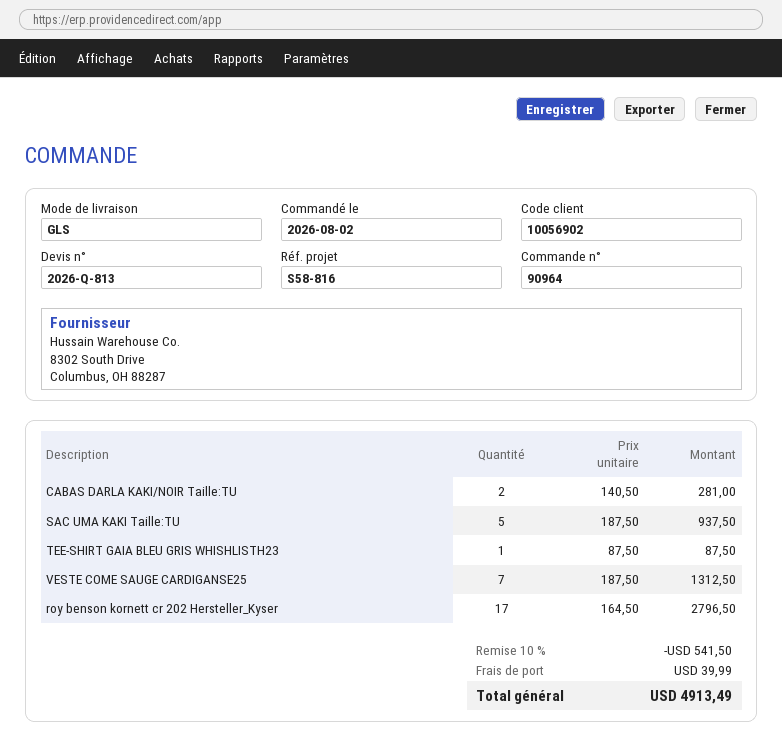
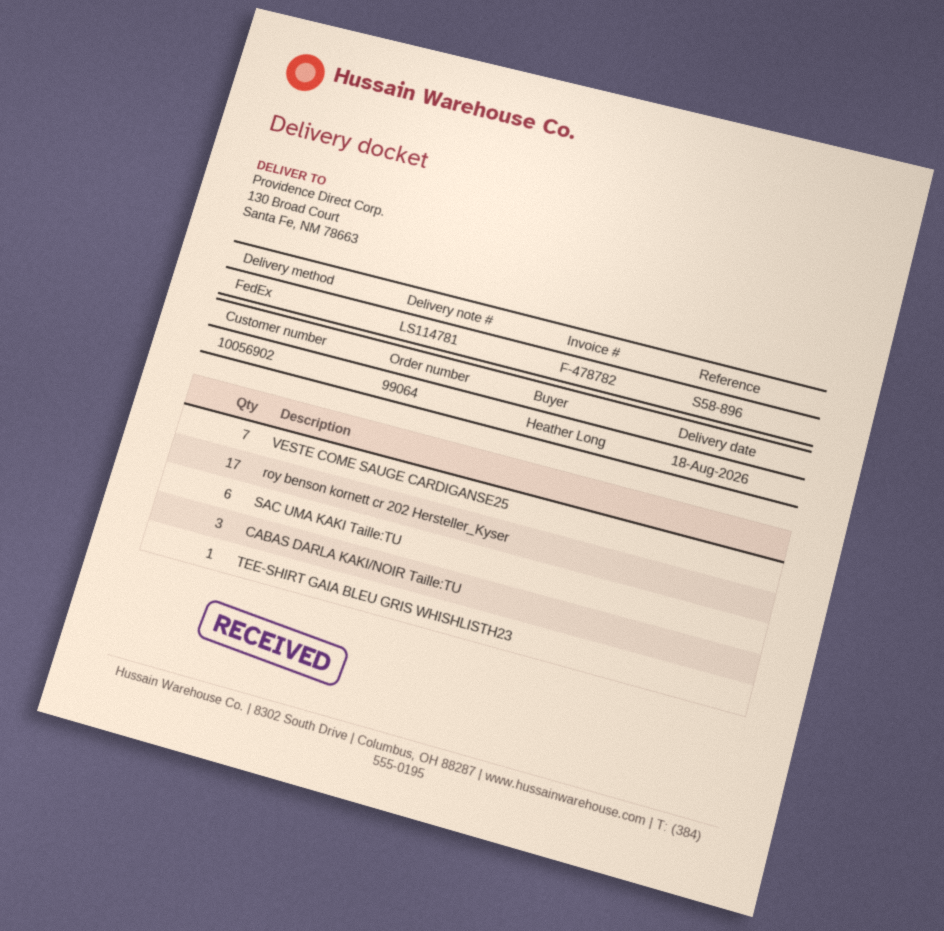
order number: 90964 -> 99064
reference: S58-816 -> S58-896
shipping method: GLS -> FedEx
CABAS DARLA KAKI/NOIR Taille:TU: 2 -> 3
SAC UMA KAKI Taille:TU: 5 -> 6

